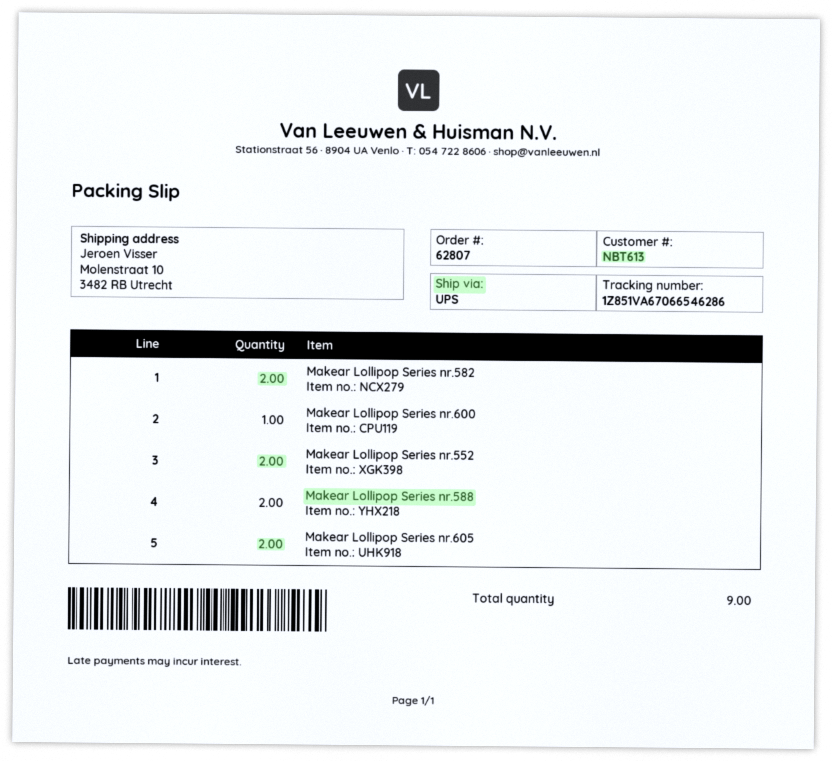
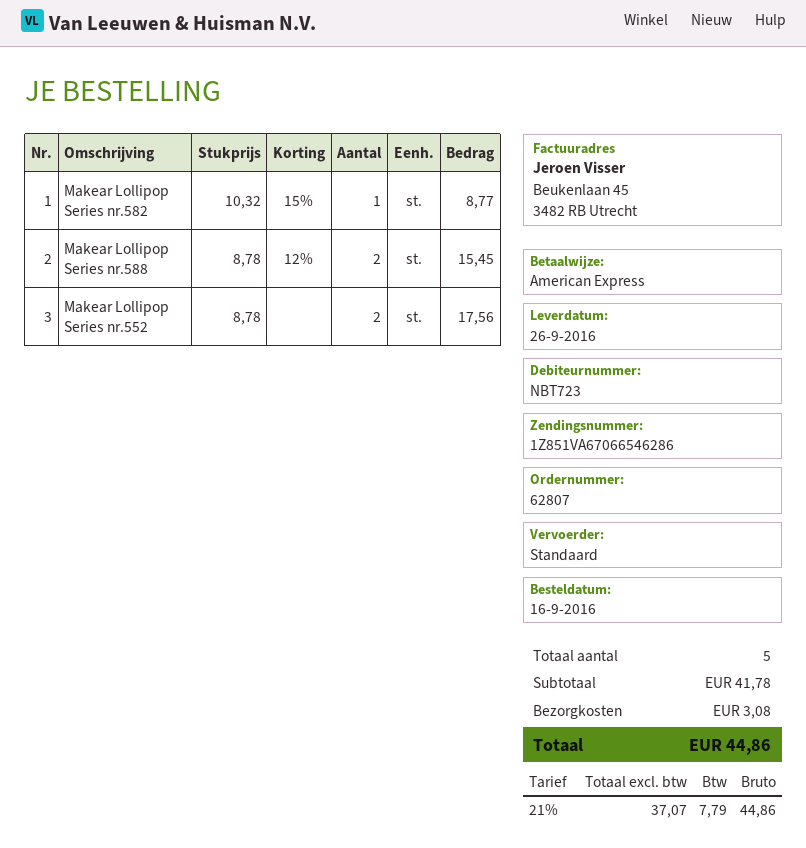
customer number: NBT613 -> NBT723
shipping method: UPS -> standard
Makear Lollipop Series nr.582: 2 -> 1
Makear Lollipop Series nr.600: 1 -> none
Makear Lollipop Series nr.605: 2 -> none
total quantity: 9 -> 5

